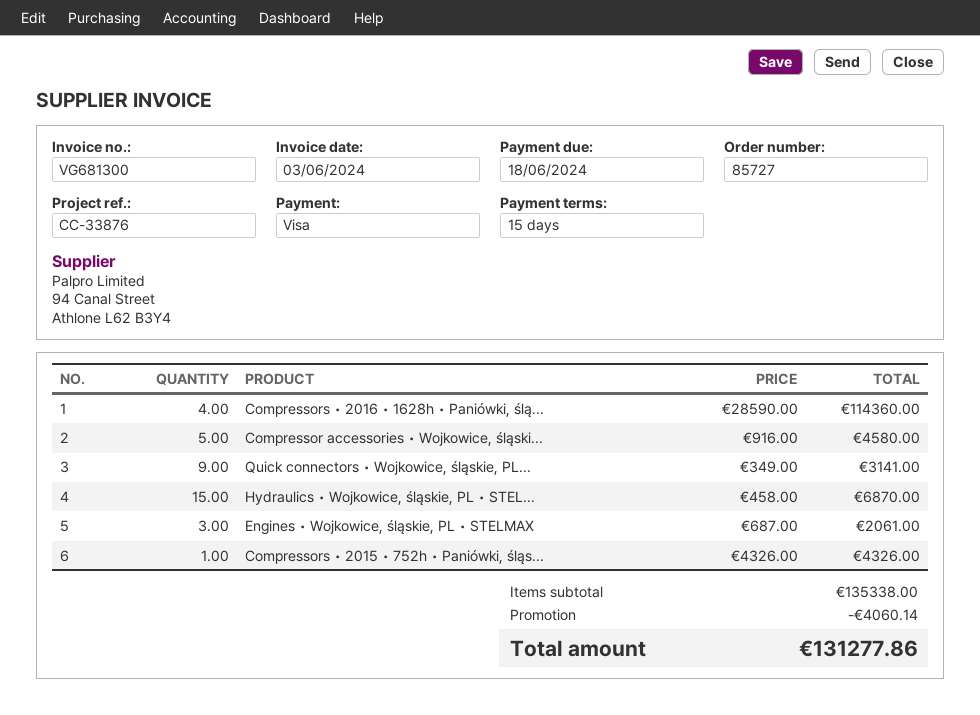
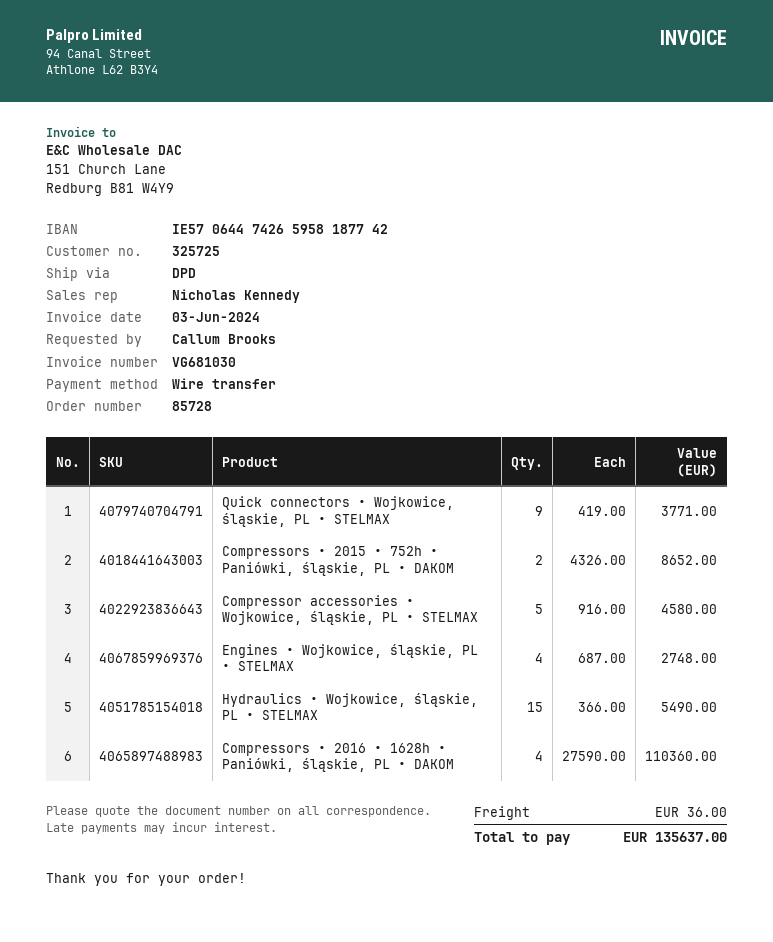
order number: 85727 -> 85728
invoice number: VG681300 -> VG681030
payment method: Visa -> bank transfer
Compressors • 2016 • 1628h • Paniówki, ślą...: 4 x 28590.00 = 114360.00 -> 4 x 27590.00 = 110360.00
Quick connectors • Wojkowice, śląskie, PL...: 9 x 349.00 = 3141.00 -> 9 x 419.00 = 3771.00
Hydraulics • Wojkowice, śląskie, PL • STEL...: 15 x 458.00 = 6870.00 -> 15 x 366.00 = 5490.00
Engines • Wojkowice, śląskie, PL • STELMAX: 3 x 687.00 = 2061.00 -> 4 x 687.00 = 2748.00
Compressors • 2015 • 752h • Paniówki, śląs...: 1 x 4326.00 = 4326.00 -> 2 x 4326.00 = 8652.00
discount: 4060.14 -> none
shipping: none -> 36.00
total: 131277.86 -> 135637.00

